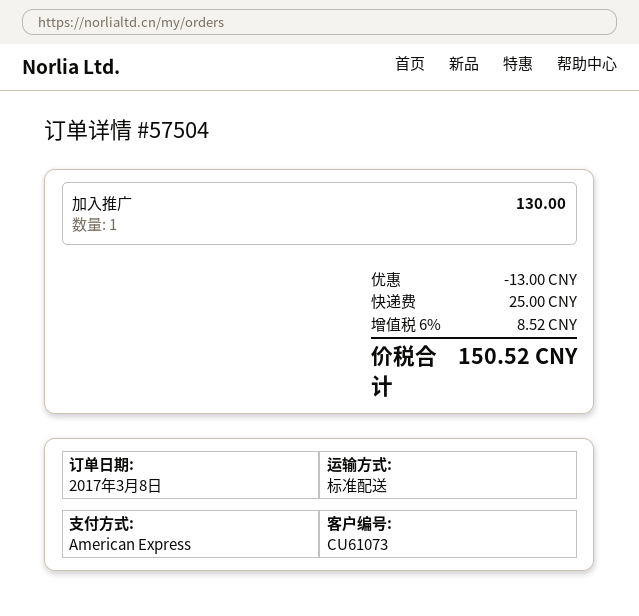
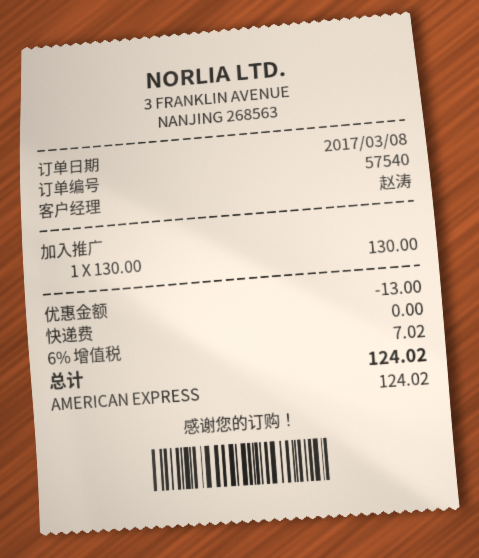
order number: 57504 -> 57540
shipping: 25.00 -> 0.00
tax: 6% = 8.52 -> 6% = 7.02
total: 150.52 -> 124.02

